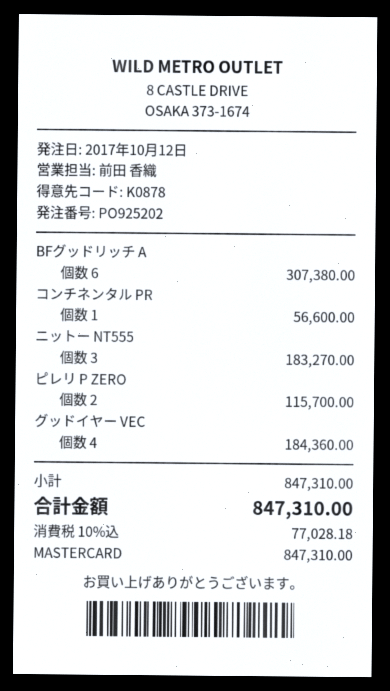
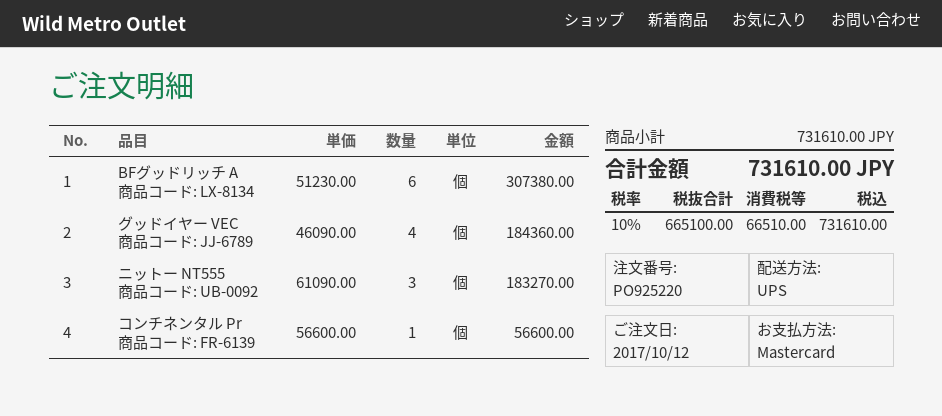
order number: PO925202 -> PO925220
ピレリ P ZERO: 2 for 115700.00 -> none
subtotal: 847310.00 -> 731610.00
tax: 10% = 77028.18 -> 10% = 66510.00
total: 847310.00 -> 731610.00

